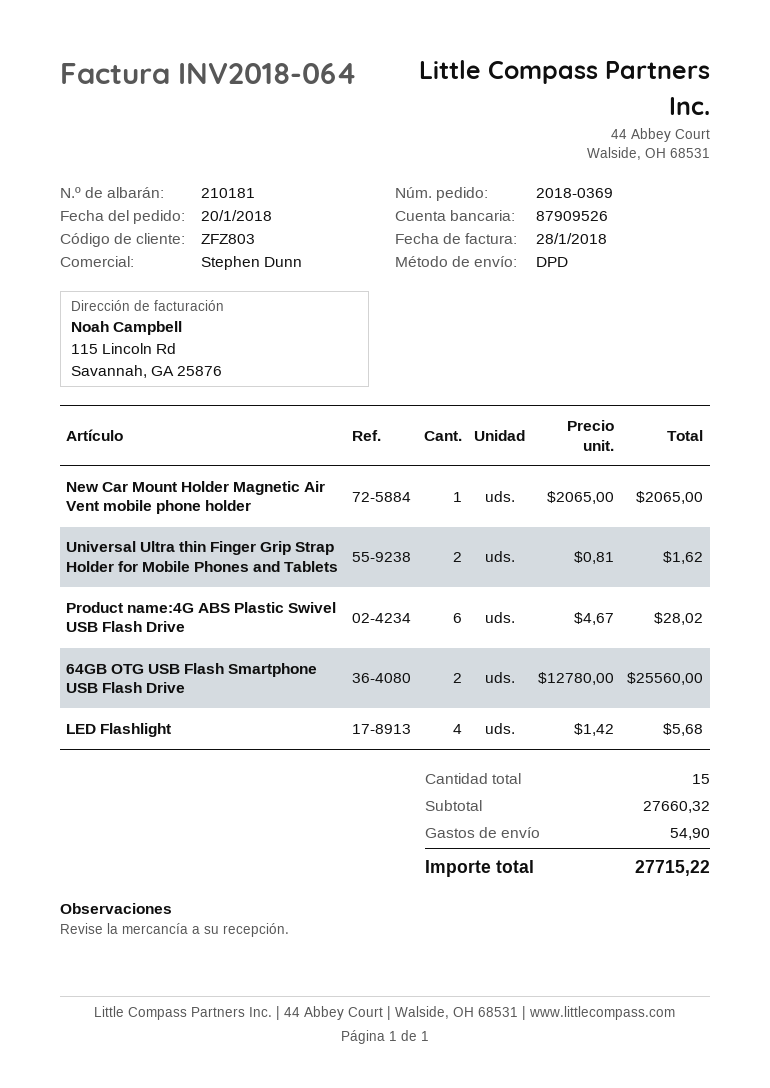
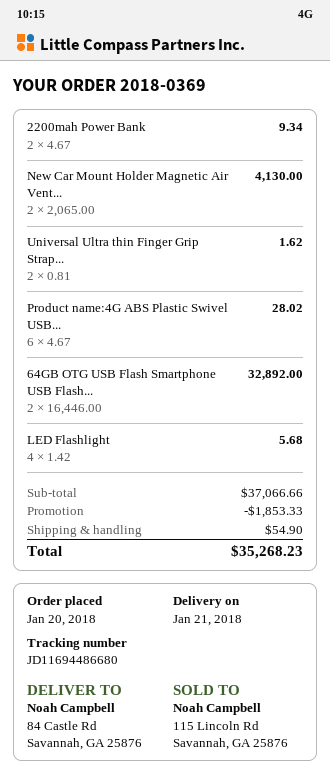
New Car Mount Holder Magnetic Air Vent mobile phone holder: 1 x 2065.00 = 2065.00 -> 2 x 2065.00 = 4130.00
64GB OTG USB Flash Smartphone USB Flash Drive: 2 x 12780.00 = 25560.00 -> 2 x 16446.00 = 32892.00
2200mah Power Bank: none -> 2 x 4.67 = 9.34
subtotal: 27660.32 -> 37066.66
discount: none -> 1853.33
total: 27715.22 -> 35268.23

